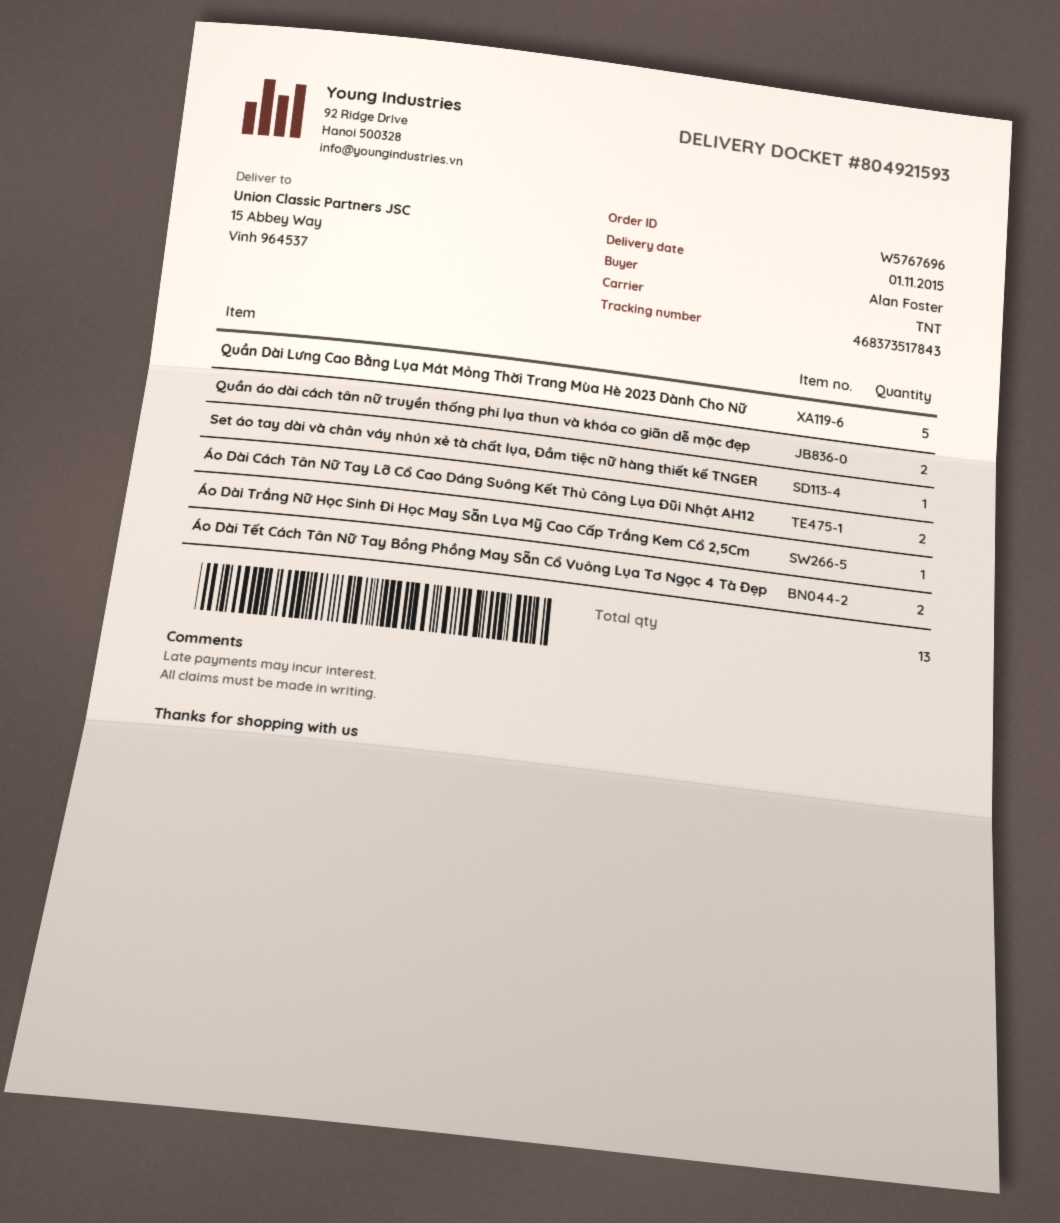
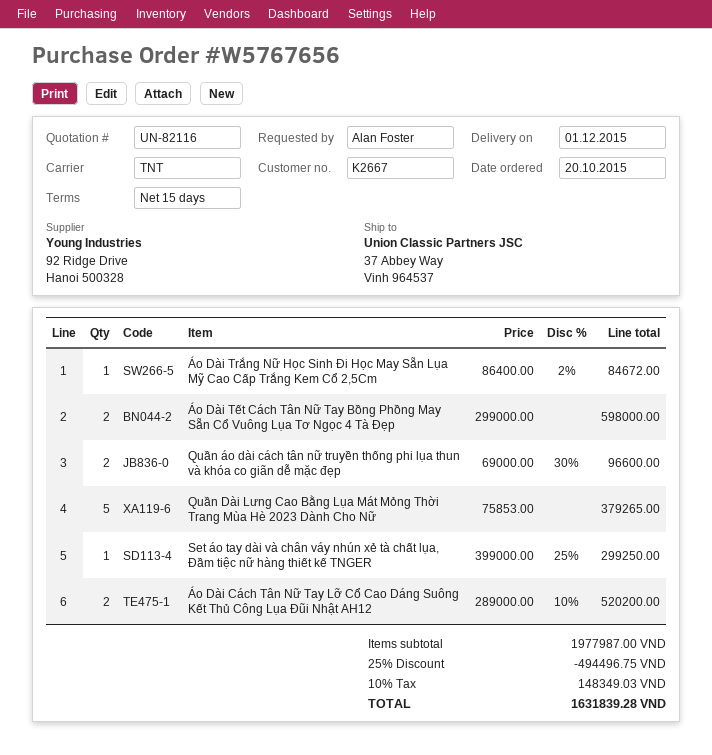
order number: W5767696 -> W5767656
delivery date: 2015-11-01 -> 2015-12-01
ship to: 15 Abbey Way, Vinh 964537 -> 37 Abbey Way, Vinh 964537

